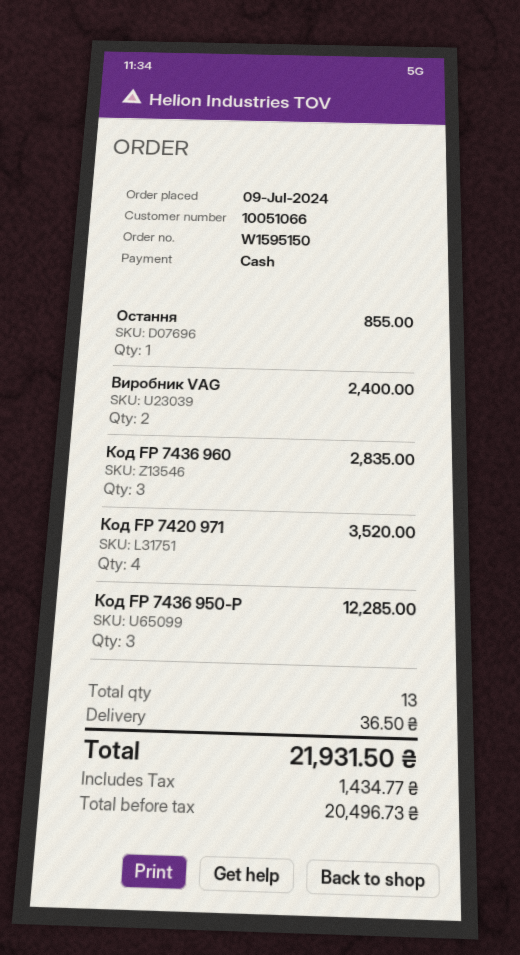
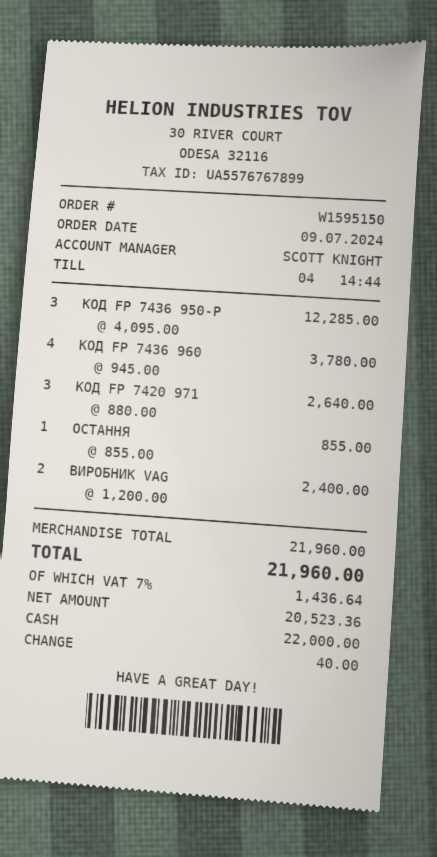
Код FP 7436 960: 3 for 2835.00 -> 4 for 3780.00
Код FP 7420 971: 4 for 3520.00 -> 3 for 2640.00
shipping: 36.50 -> none
net: 20496.73 -> 20523.36
tax: 1434.77 -> 1436.64
total: 21931.50 -> 21960.00

